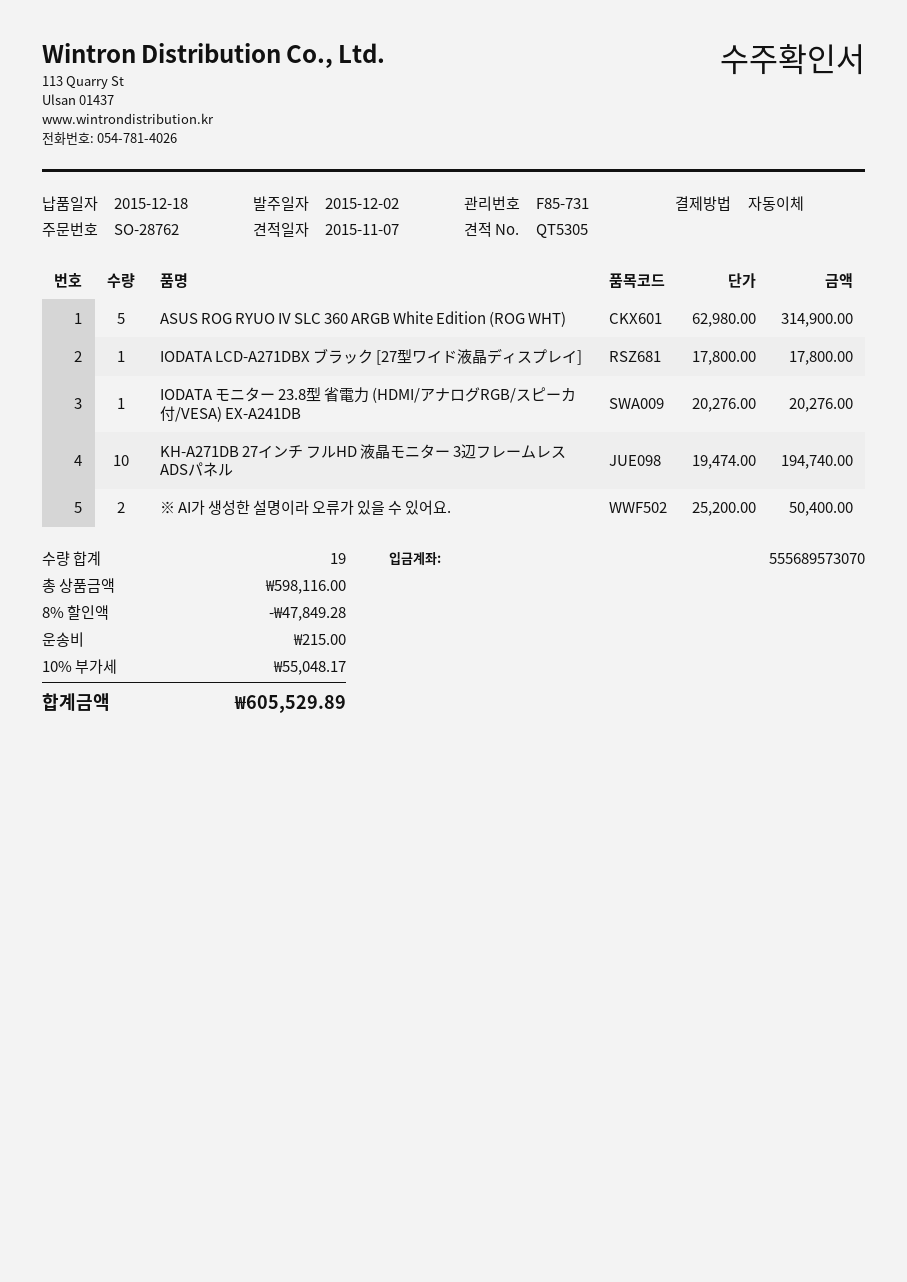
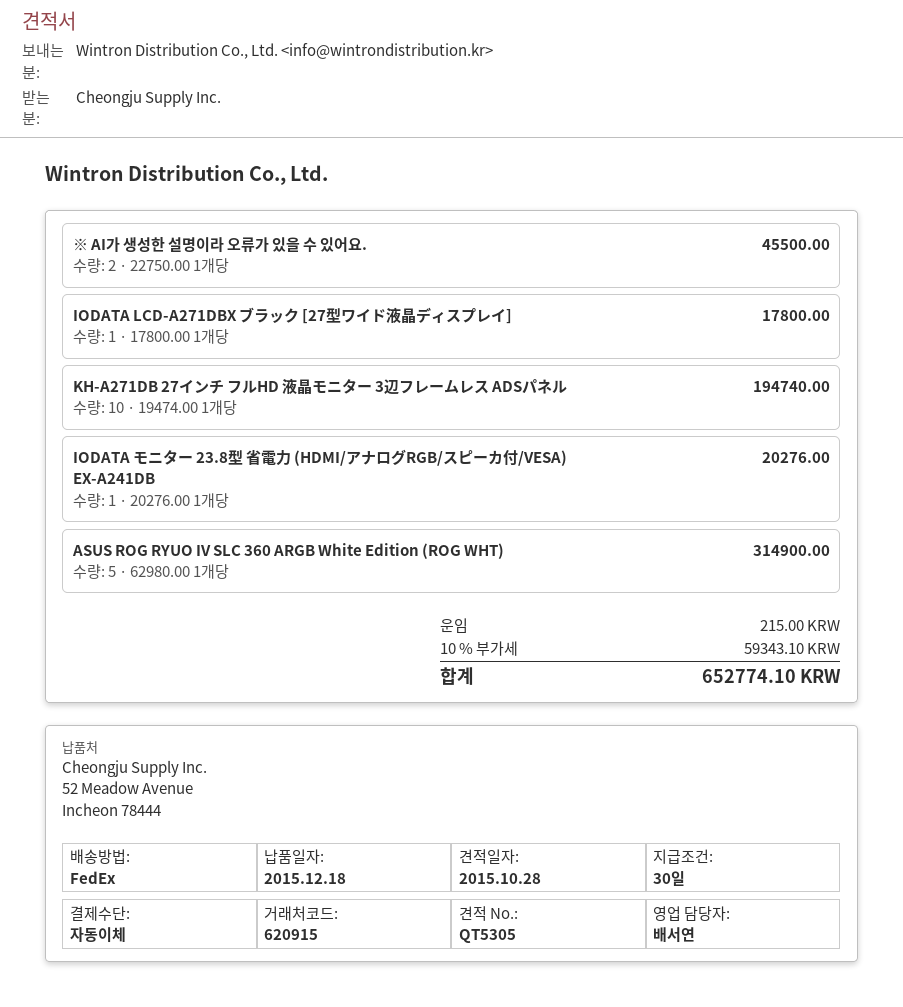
quote date: 2015-11-07 -> 2015-10-28
※ AI가 생성한 설명이라 오류가 있을 수 있어요.: 2 x 25200.00 = 50400.00 -> 2 x 22750.00 = 45500.00
discount: 8% = 47849.28 -> none
tax: 10% = 55048.17 -> 10% = 59343.10
total: 605529.89 -> 652774.10

